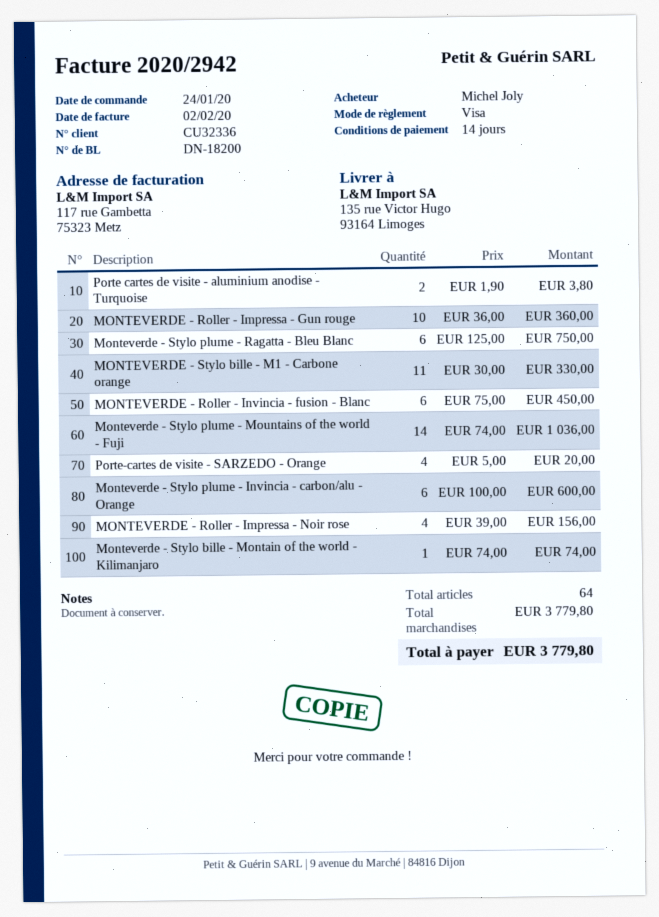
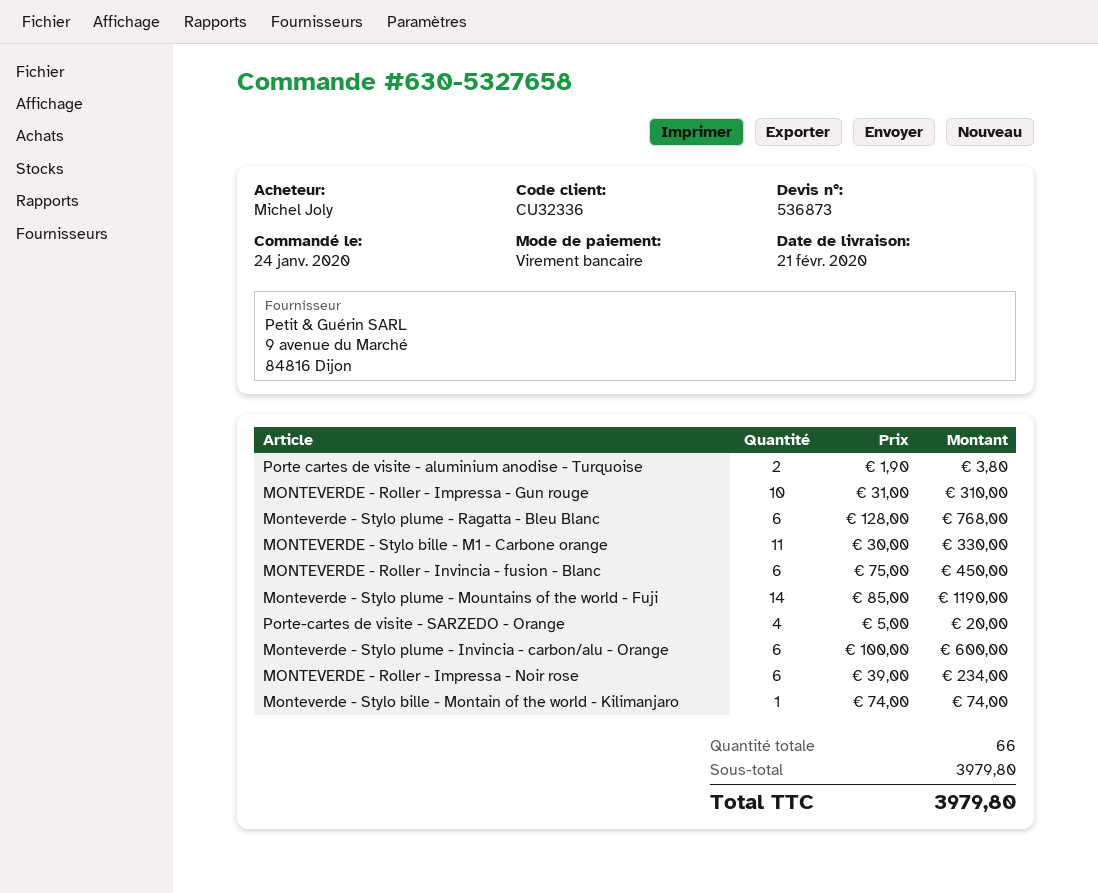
payment method: Visa -> bank transfer
MONTEVERDE - Roller - Impressa - Gun rouge: 10 x 36.00 = 360.00 -> 10 x 31.00 = 310.00
Monteverde - Stylo plume - Ragatta - Bleu Blanc: 6 x 125.00 = 750.00 -> 6 x 128.00 = 768.00
Monteverde - Stylo plume - Mountains of the world - Fuji: 14 x 74.00 = 1036.00 -> 14 x 85.00 = 1190.00
MONTEVERDE - Roller - Impressa - Noir rose: 4 x 39.00 = 156.00 -> 6 x 39.00 = 234.00
total quantity: 64 -> 66
subtotal: 3779.80 -> 3979.80
total: 3779.80 -> 3979.80

